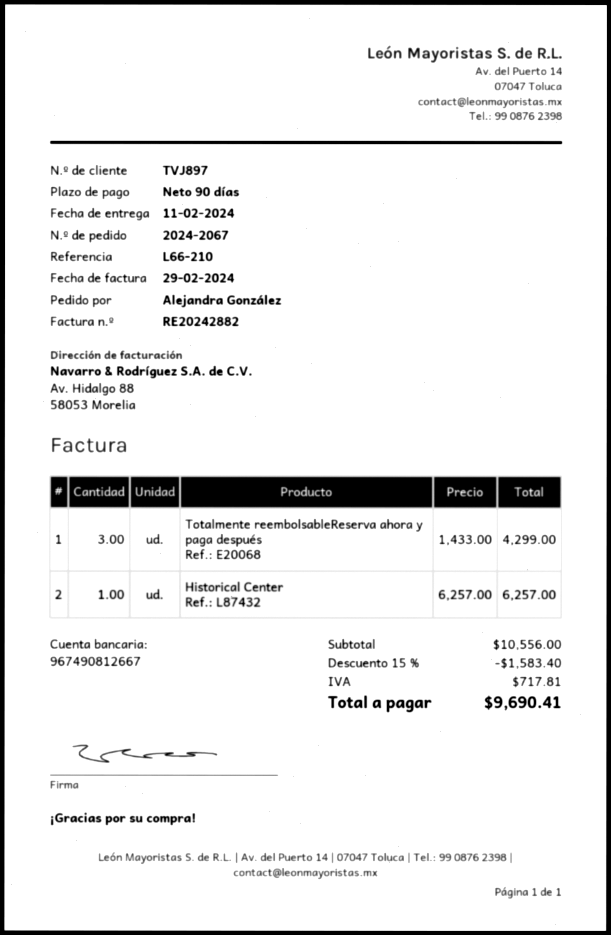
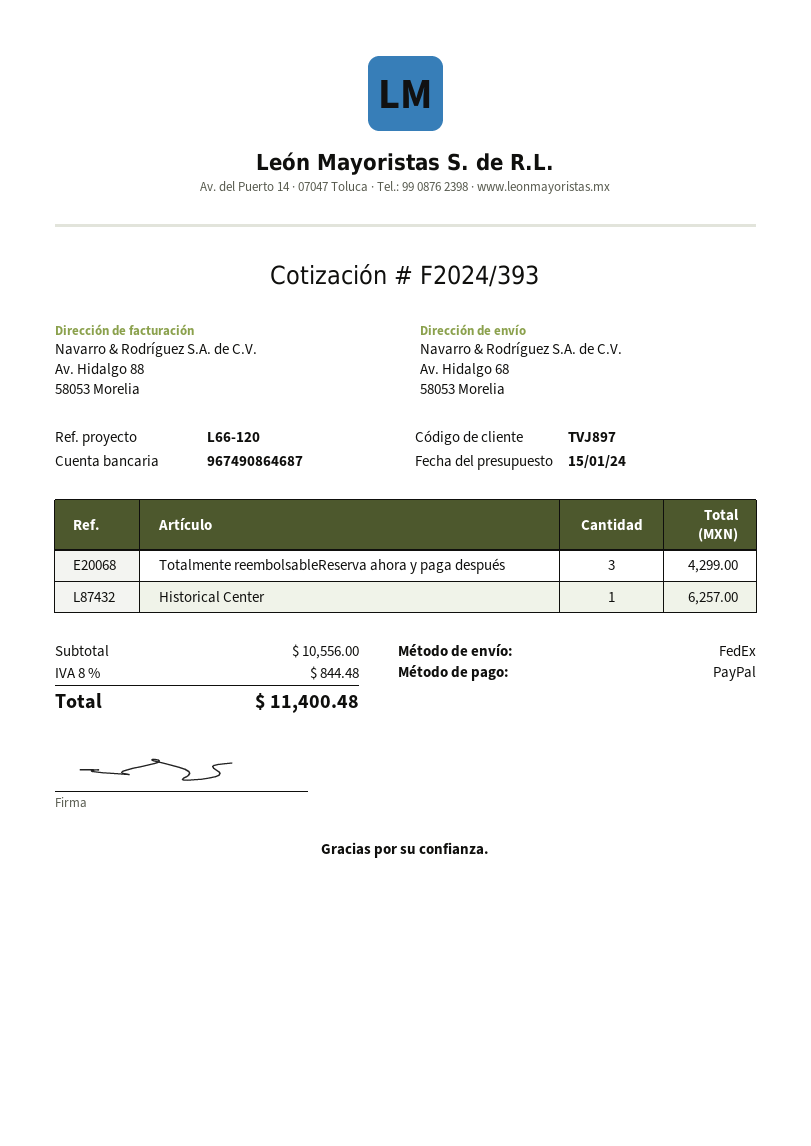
reference: L66-210 -> L66-120
bank account: 967490812667 -> 967490864687
discount: 15% = 1583.40 -> none
tax: 717.81 -> 844.48
total: 9690.41 -> 11400.48

